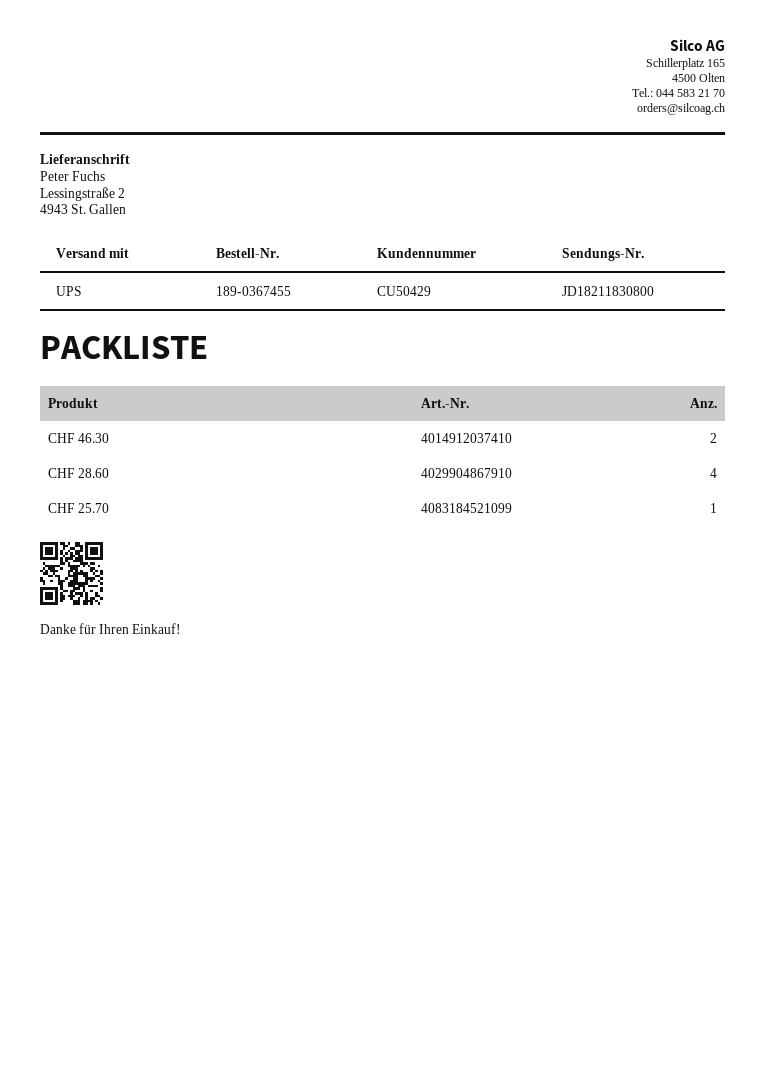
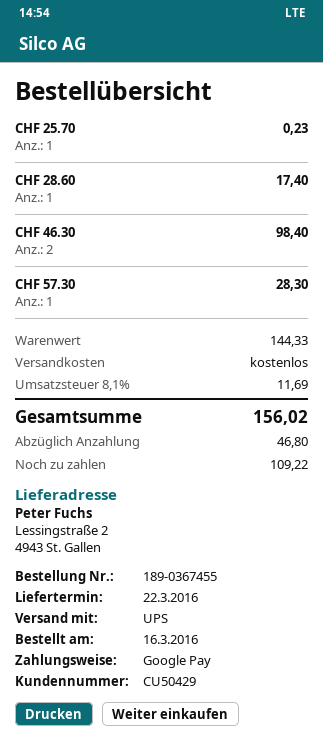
CHF 28.60: 4 -> 1
CHF 57.30: none -> 1

